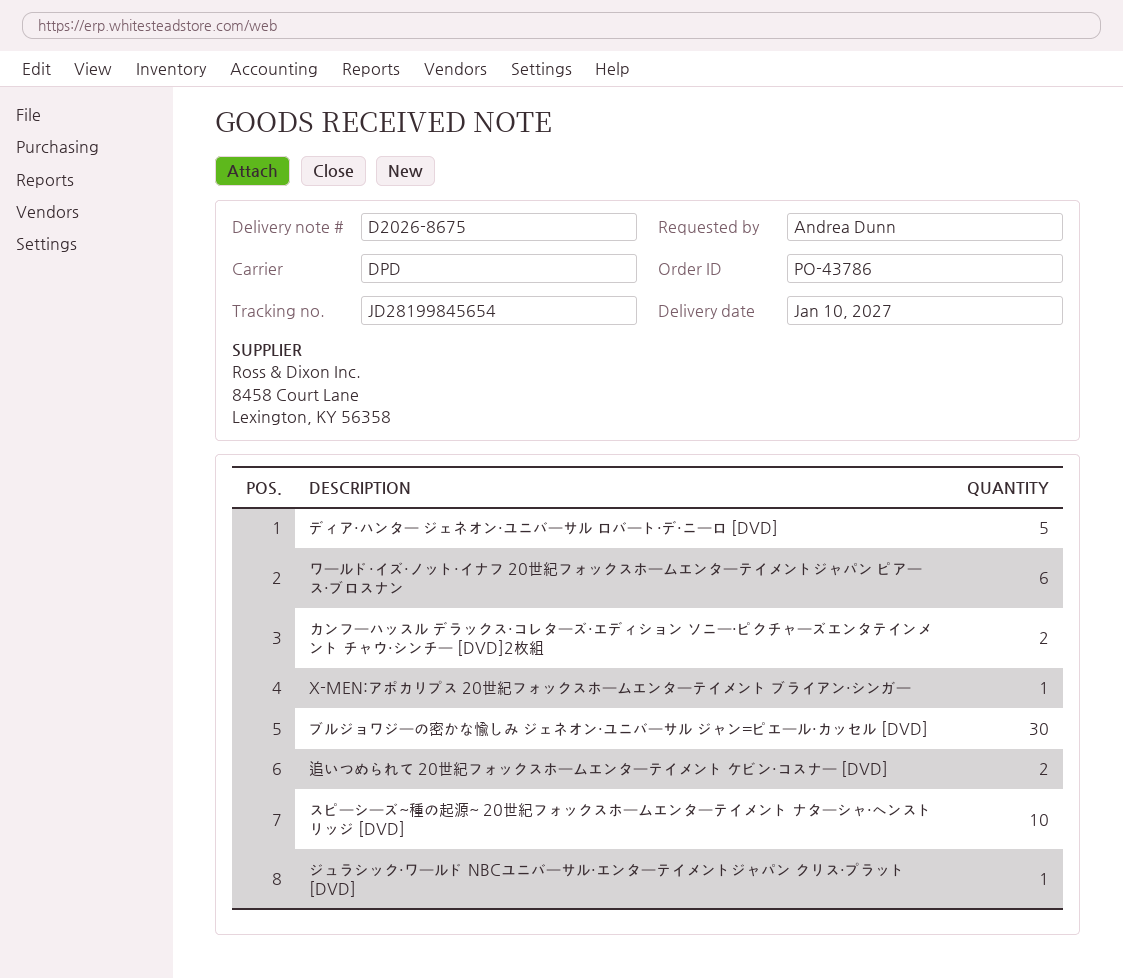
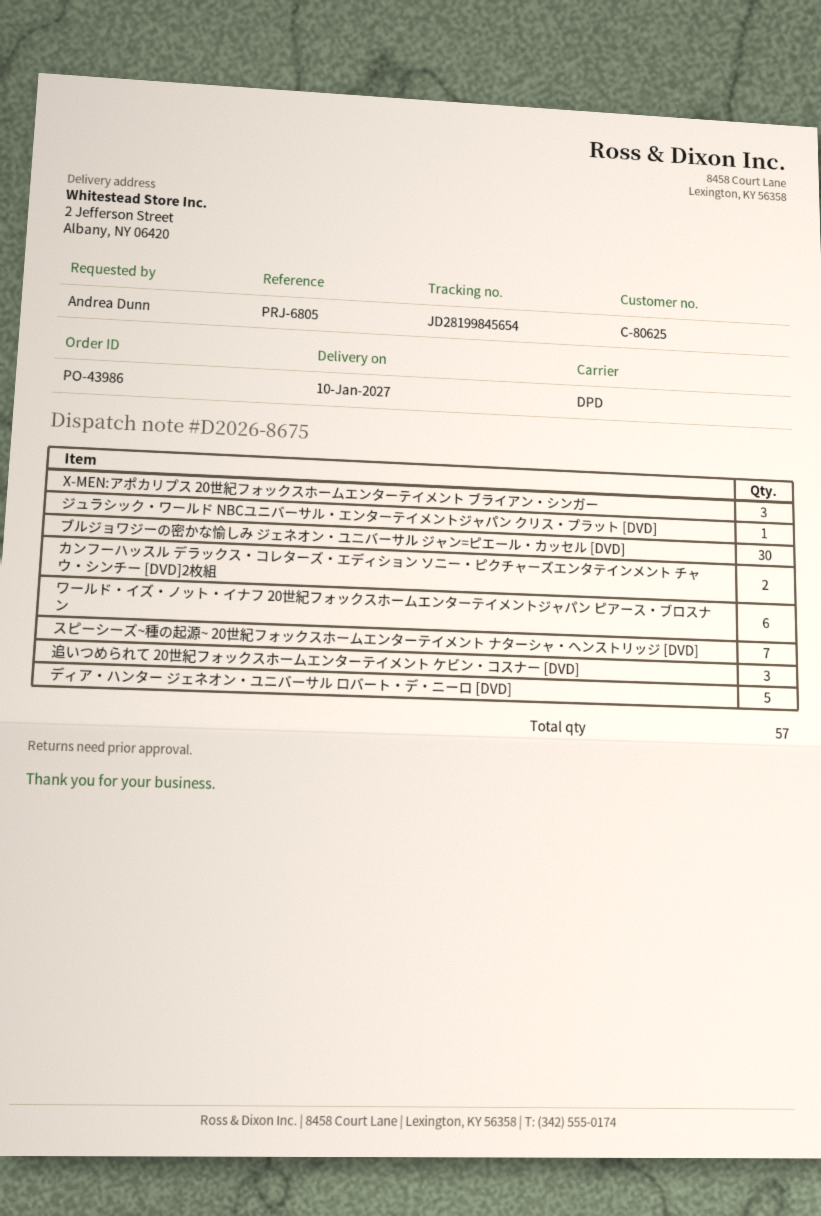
order number: PO-43786 -> PO-43986
X-MEN:アポカリプス 20世紀フォックスホームエンターテイメント ブライアン・シンガー: 1 -> 3
追いつめられて 20世紀フォックスホームエンターテイメント ケビン・コスナー [DVD]: 2 -> 3
スピーシーズ~種の起源~ 20世紀フォックスホームエンターテイメント ナターシャ・ヘンストリッジ [DVD]: 10 -> 7

